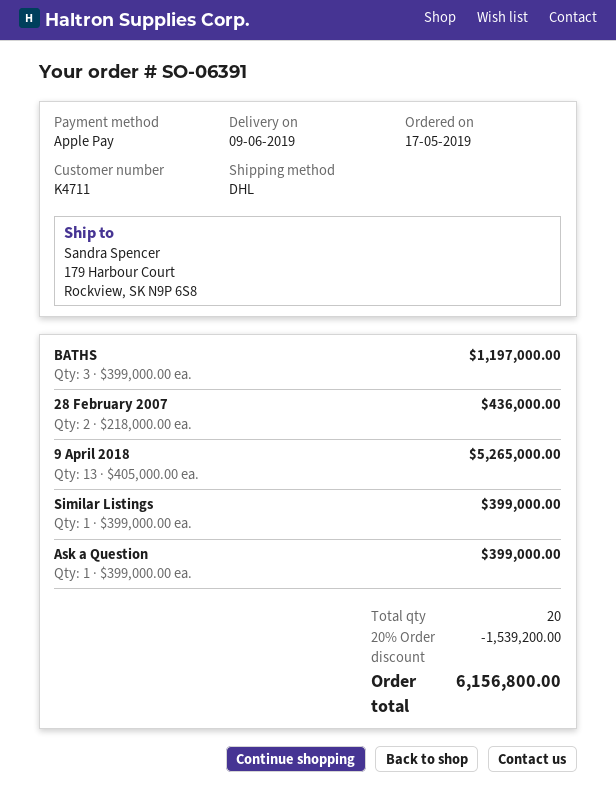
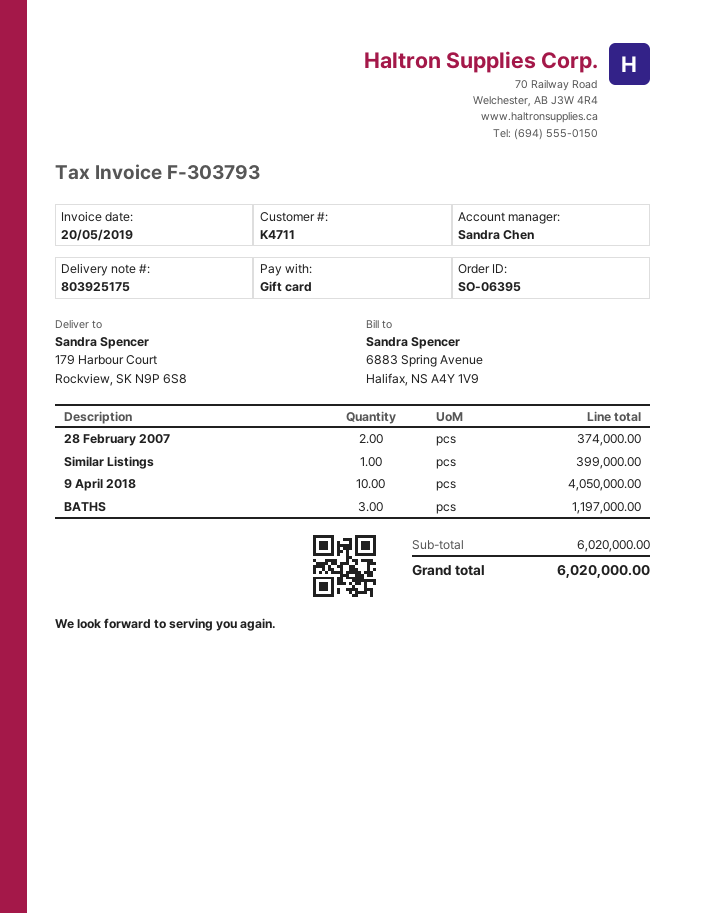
order number: SO-06391 -> SO-06395
payment method: Apple Pay -> gift card
28 February 2007: 2 for 436000.00 -> 2 for 374000.00
9 April 2018: 13 for 5265000.00 -> 10 for 4050000.00
Ask a Question: 1 for 399000.00 -> none
discount: 20% = 1539200.00 -> none
total: 6156800.00 -> 6020000.00

